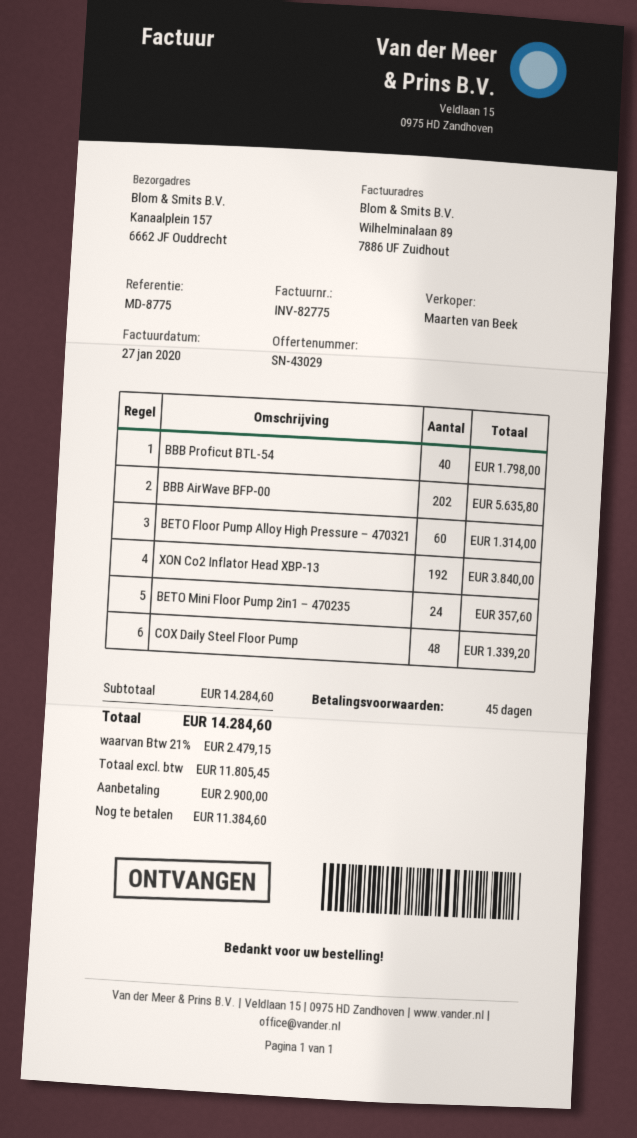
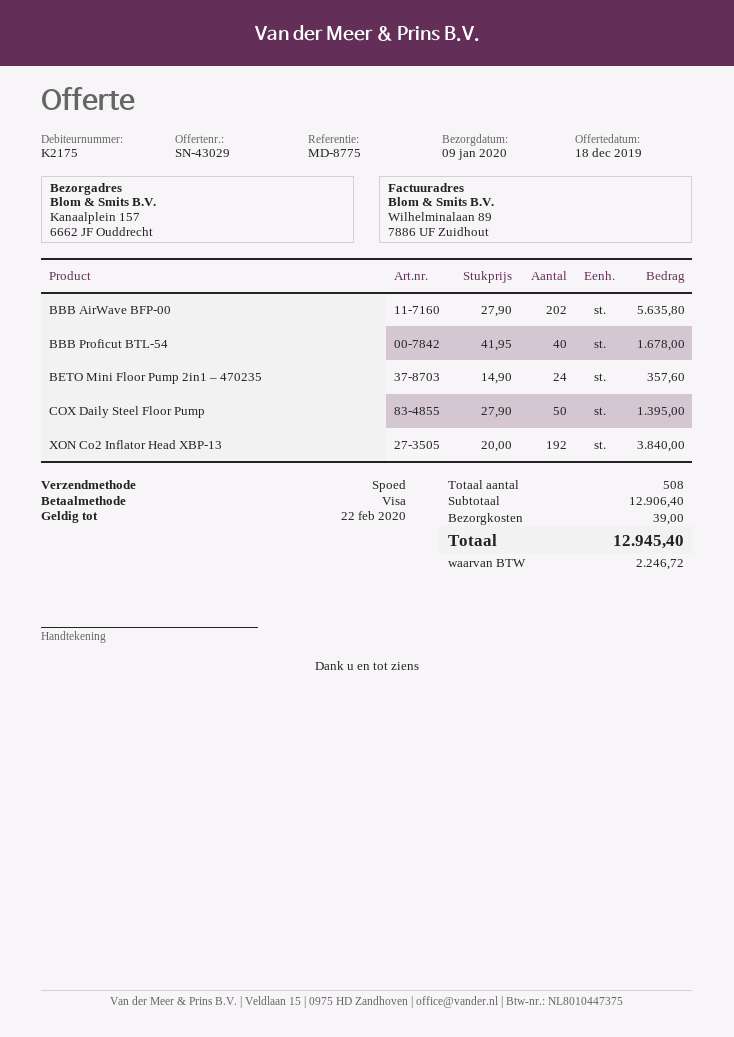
BBB Proficut BTL-54: 40 for 1798.00 -> 40 for 1678.00
BETO Floor Pump Alloy High Pressure – 470321: 60 for 1314.00 -> none
COX Daily Steel Floor Pump: 48 for 1339.20 -> 50 for 1395.00
subtotal: 14284.60 -> 12906.40
shipping: none -> 39.00
tax: 2479.15 -> 2246.72
total: 14284.60 -> 12945.40

